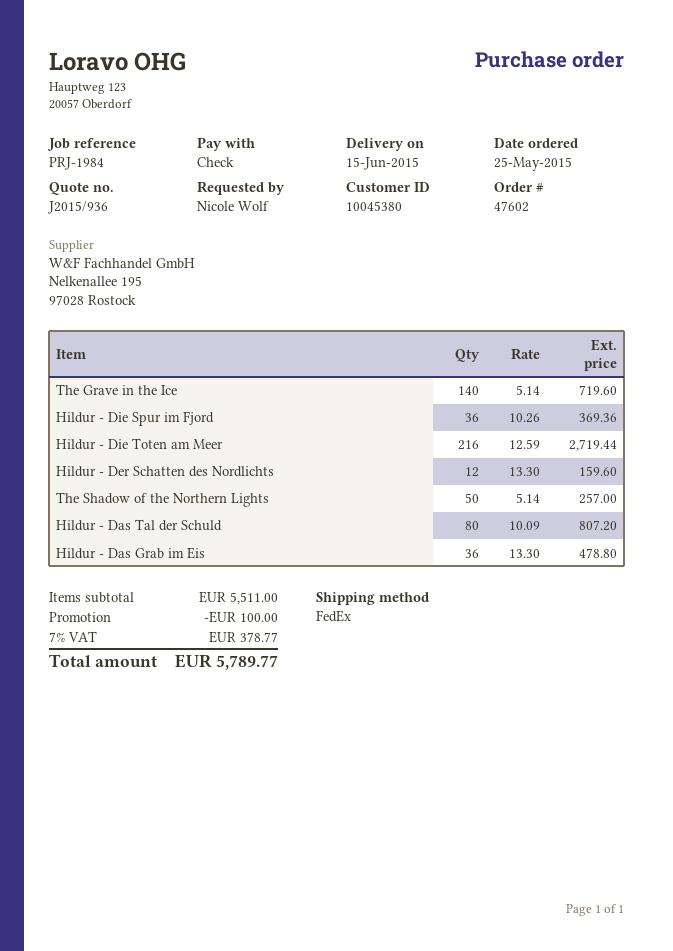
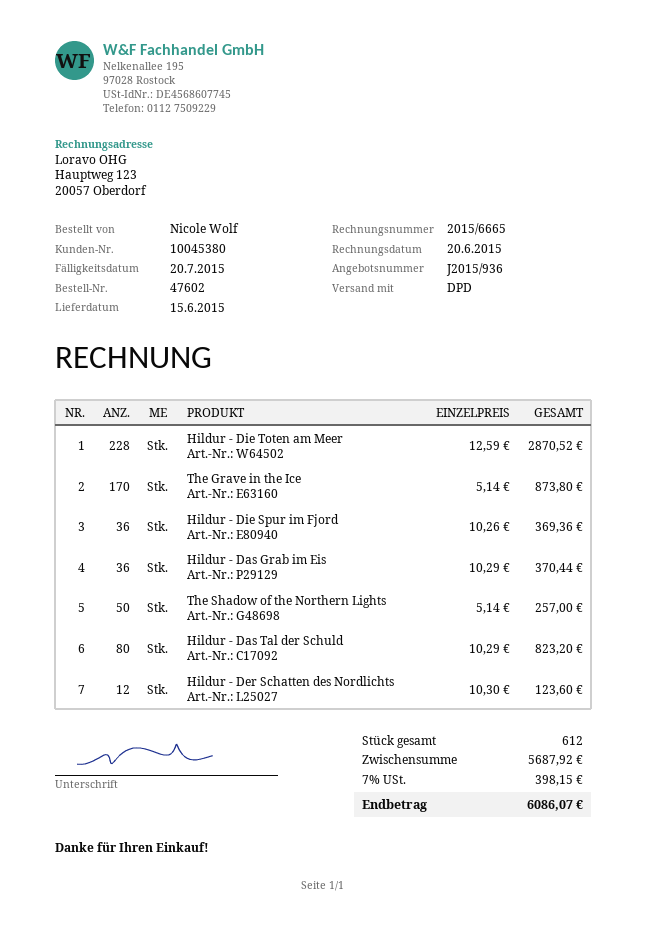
shipping method: FedEx -> DPD
The Grave in the Ice: 140 x 5.14 = 719.60 -> 170 x 5.14 = 873.80
Hildur - Die Toten am Meer: 216 x 12.59 = 2719.44 -> 228 x 12.59 = 2870.52
Hildur - Der Schatten des Nordlichts: 12 x 13.30 = 159.60 -> 12 x 10.30 = 123.60
Hildur - Das Tal der Schuld: 80 x 10.09 = 807.20 -> 80 x 10.29 = 823.20
Hildur - Das Grab im Eis: 36 x 13.30 = 478.80 -> 36 x 10.29 = 370.44
subtotal: 5511.00 -> 5687.92
discount: 100.00 -> none
tax: 7% = 378.77 -> 7% = 398.15
total: 5789.77 -> 6086.07

